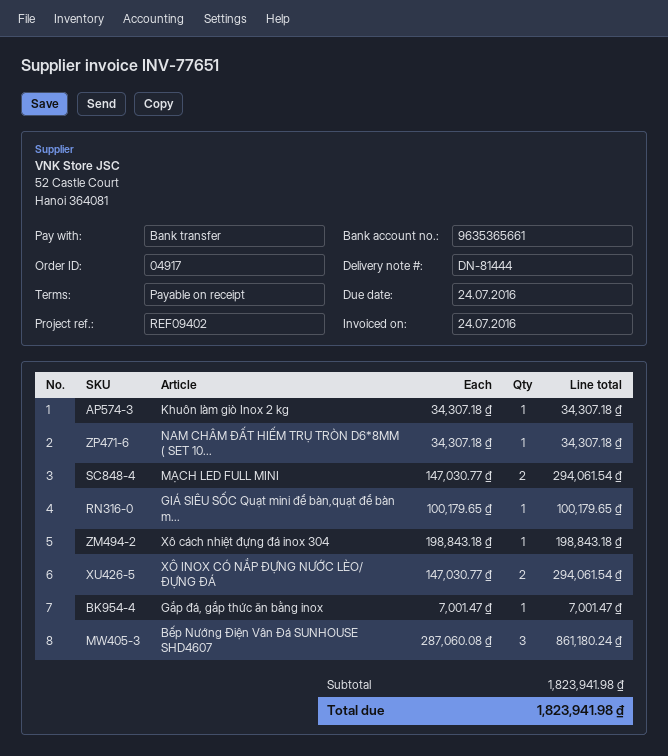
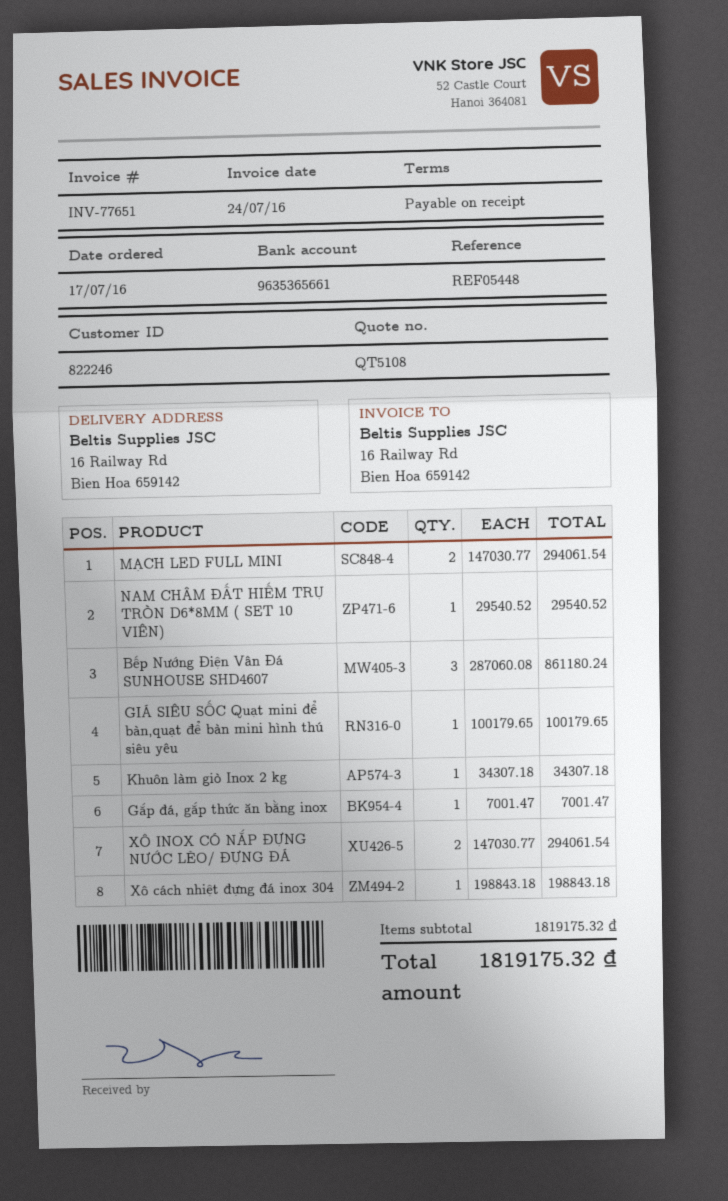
reference: REF09402 -> REF05448
NAM CHÂM ĐẤT HIẾM TRỤ TRÒN D6*8MM ( SET 10...: 1 x 34307.18 = 34307.18 -> 1 x 29540.52 = 29540.52
subtotal: 1823941.98 -> 1819175.32
total: 1823941.98 -> 1819175.32

